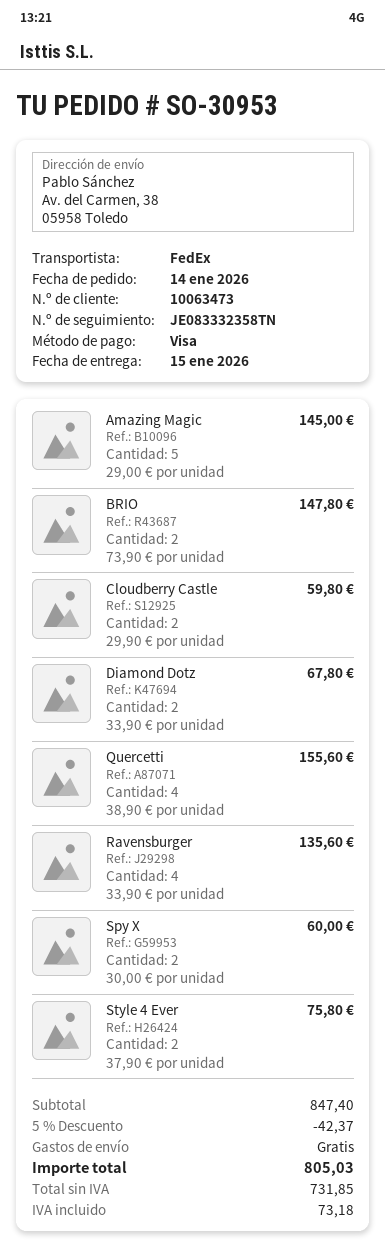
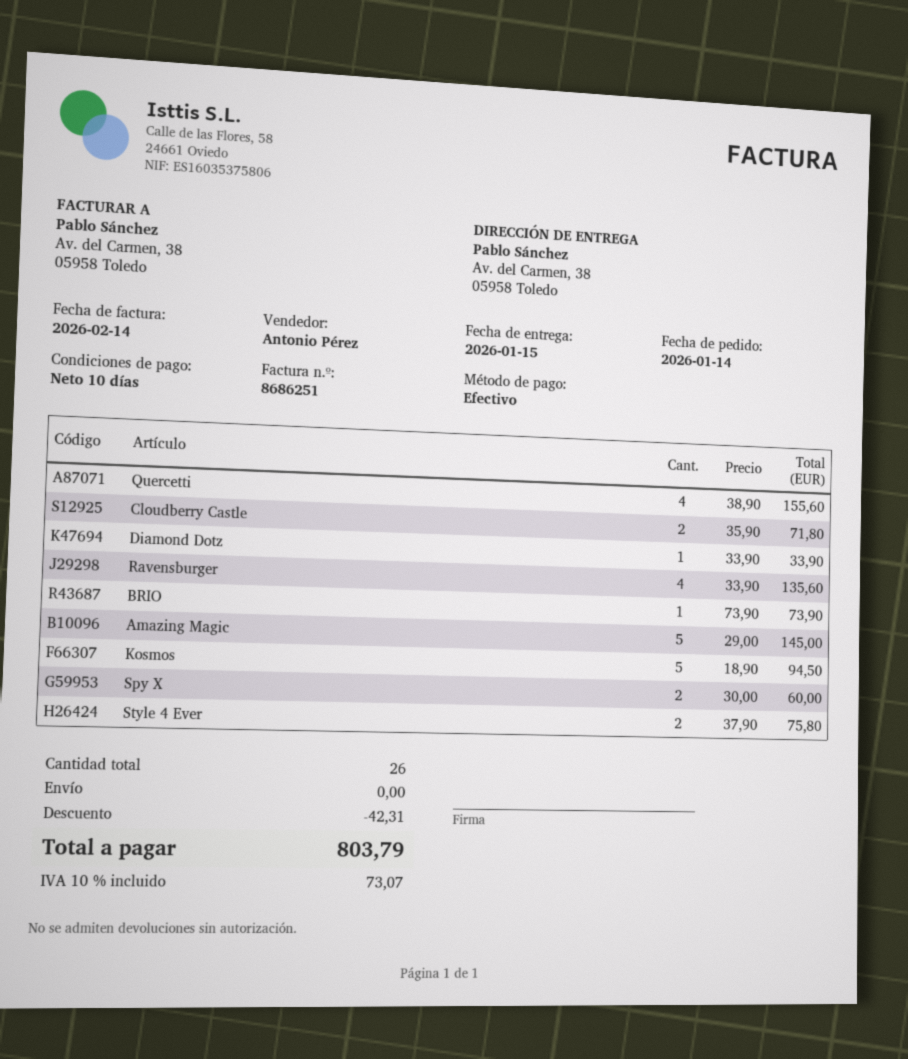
payment method: Visa -> cash
BRIO: 2 x 73.90 = 147.80 -> 1 x 73.90 = 73.90
Cloudberry Castle: 2 x 29.90 = 59.80 -> 2 x 35.90 = 71.80
Diamond Dotz: 2 x 33.90 = 67.80 -> 1 x 33.90 = 33.90
Kosmos: none -> 5 x 18.90 = 94.50
discount: 42.37 -> 42.31
tax: 73.18 -> 73.07
total: 805.03 -> 803.79

